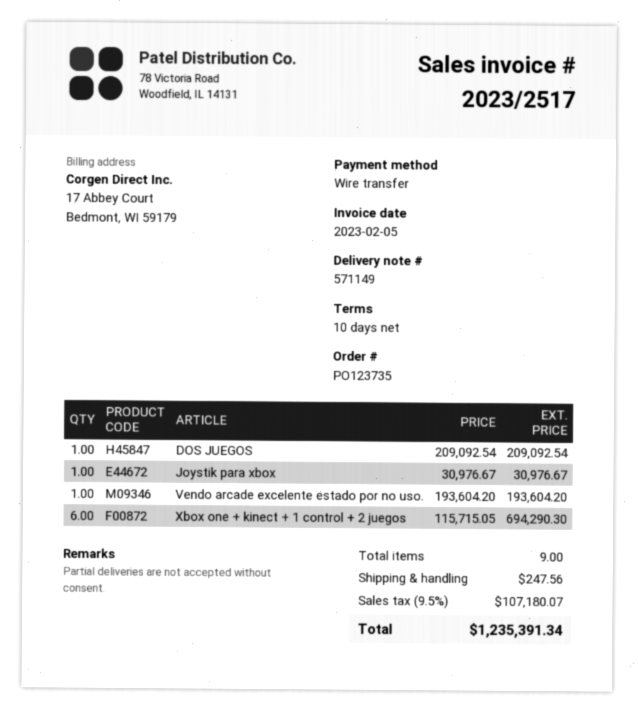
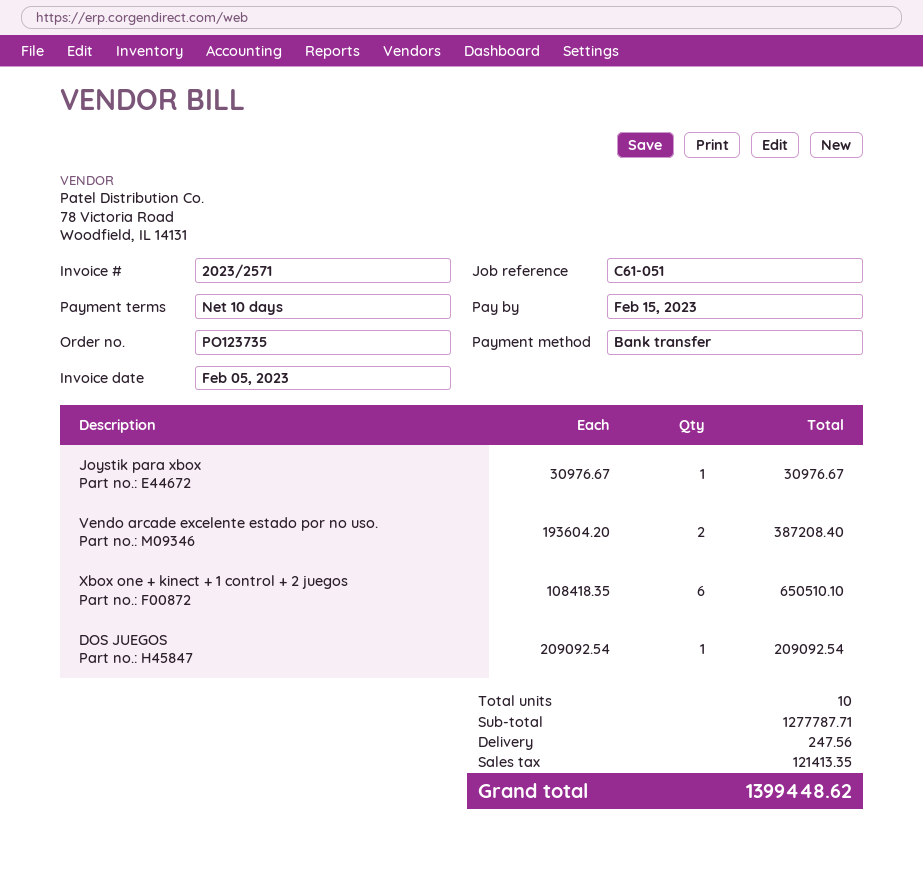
invoice number: 2023/2517 -> 2023/2571
Vendo arcade excelente estado por no uso.: 1 x 193604.20 = 193604.20 -> 2 x 193604.20 = 387208.40
Xbox one + kinect + 1 control + 2 juegos: 6 x 115715.05 = 694290.30 -> 6 x 108418.35 = 650510.10
total quantity: 9 -> 10
tax: 107180.07 -> 121413.35
total: 1235391.34 -> 1399448.62

